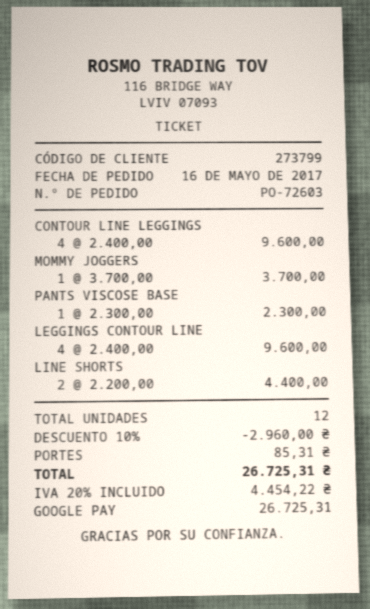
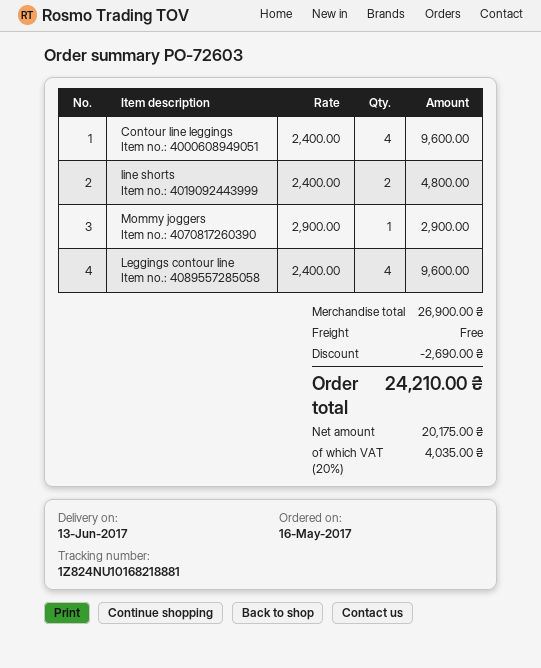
MOMMY JOGGERS: 1 x 3700.00 = 3700.00 -> 1 x 2900.00 = 2900.00
PANTS VISCOSE BASE: 1 x 2300.00 = 2300.00 -> none
LINE SHORTS: 2 x 2200.00 = 4400.00 -> 2 x 2400.00 = 4800.00
discount: 2960.00 -> 2690.00
shipping: 85.31 -> 0.00
tax: 20% = 4454.22 -> 20% = 4035.00
total: 26725.31 -> 24210.00

